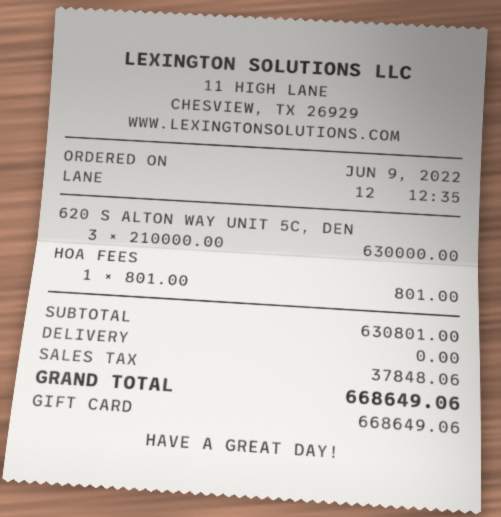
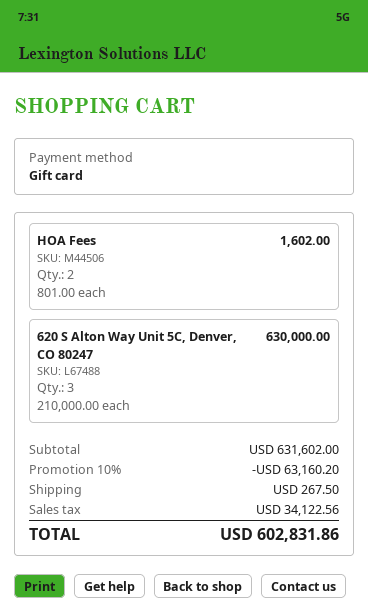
HOA FEES: 1 x 801.00 = 801.00 -> 2 x 801.00 = 1602.00
subtotal: 630801.00 -> 631602.00
discount: none -> 10% = 63160.20
shipping: 0.00 -> 267.50
tax: 37848.06 -> 34122.56
total: 668649.06 -> 602831.86

